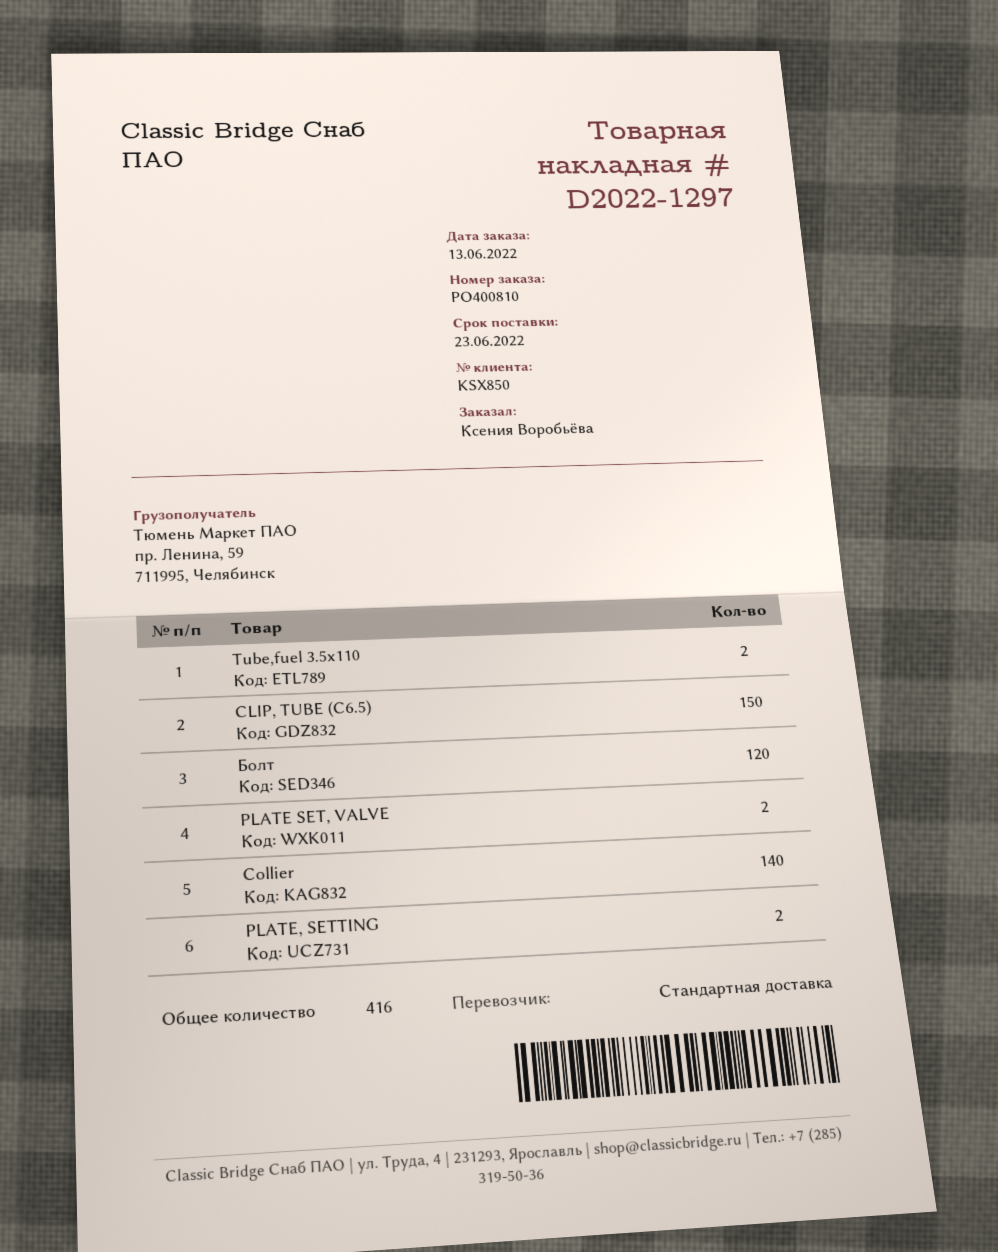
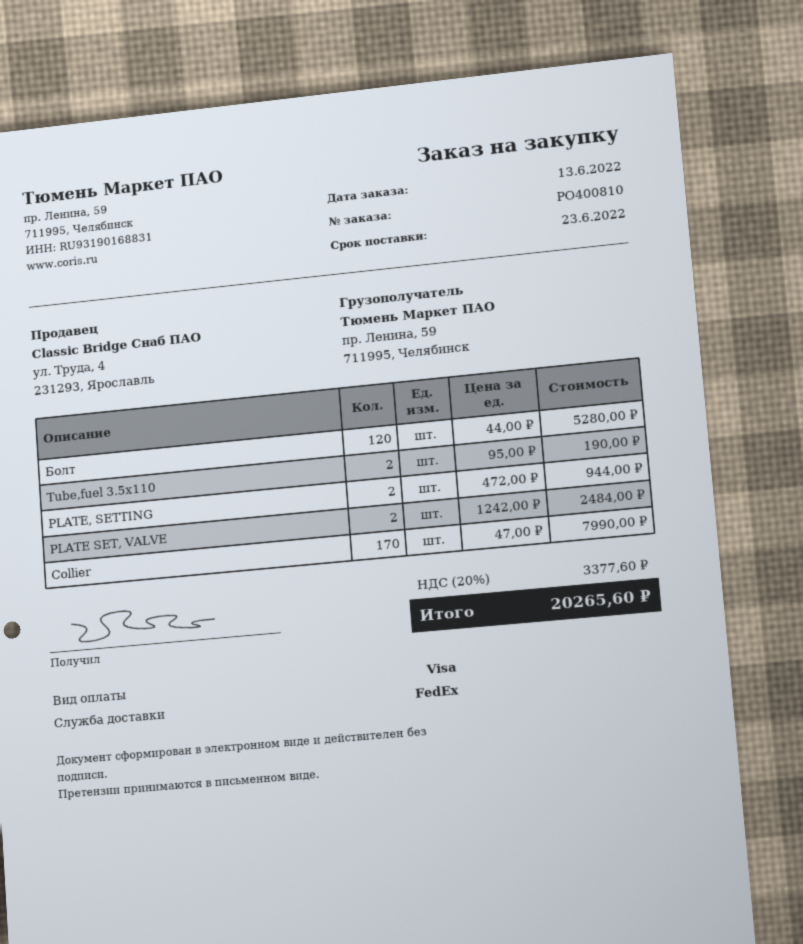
shipping method: standard -> FedEx
CLIP, TUBE (C6.5): 150 -> none
Collier: 140 -> 170

